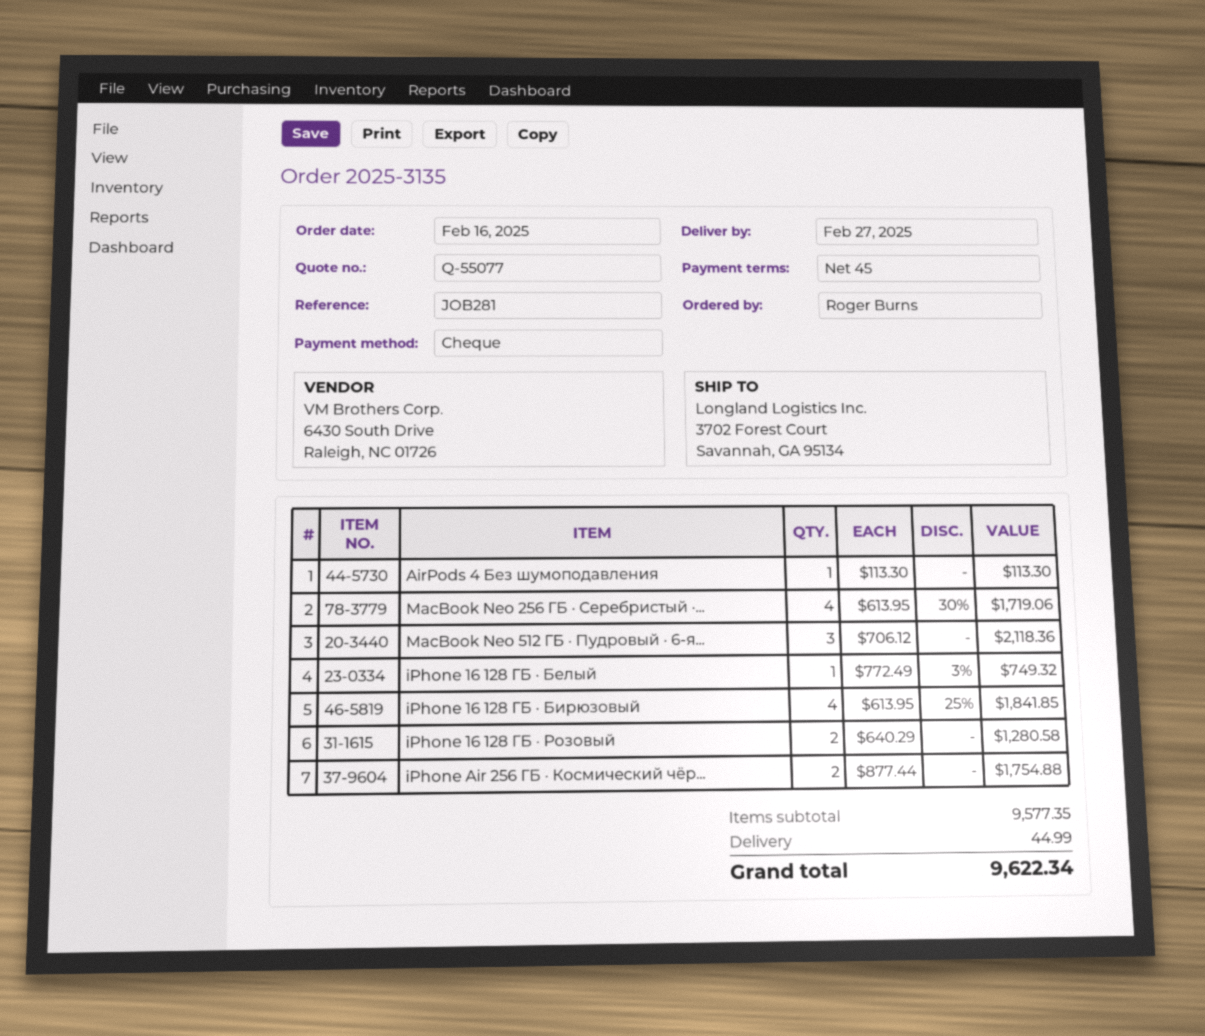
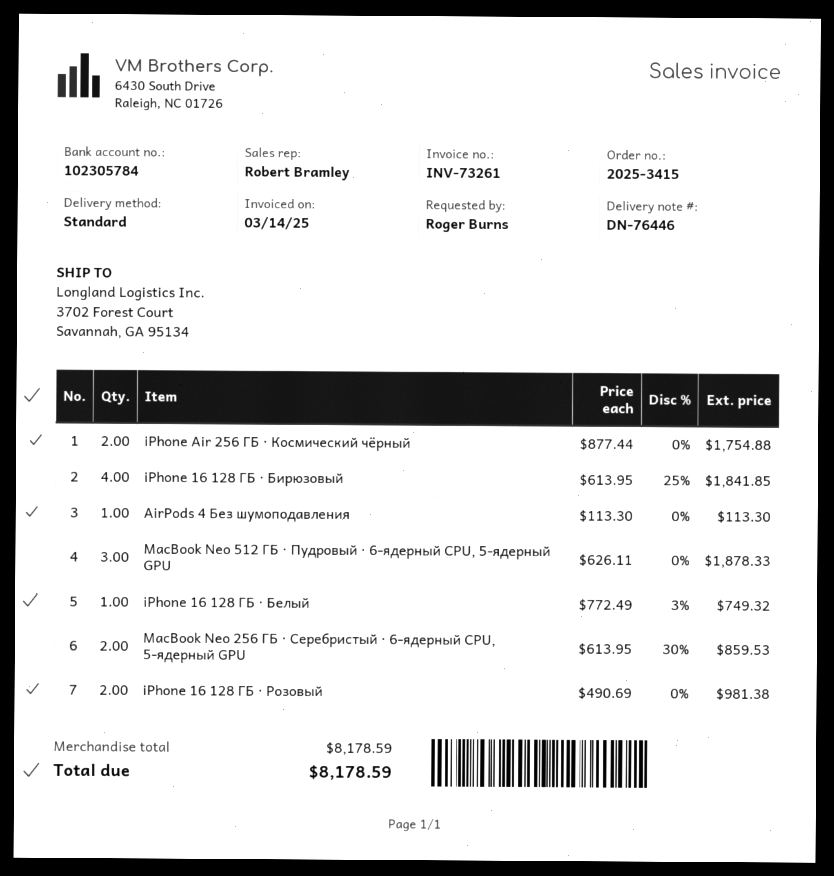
order number: 2025-3135 -> 2025-3415
MacBook Neo 256 ГБ · Серебристый ·...: 4 x 613.95 - 30% = 1719.06 -> 2 x 613.95 - 30% = 859.53
MacBook Neo 512 ГБ · Пудровый · 6-я...: 3 x 706.12 = 2118.36 -> 3 x 626.11 = 1878.33
iPhone 16 128 ГБ · Розовый: 2 x 640.29 = 1280.58 -> 2 x 490.69 = 981.38
subtotal: 9577.35 -> 8178.59
shipping: 44.99 -> none
total: 9622.34 -> 8178.59

